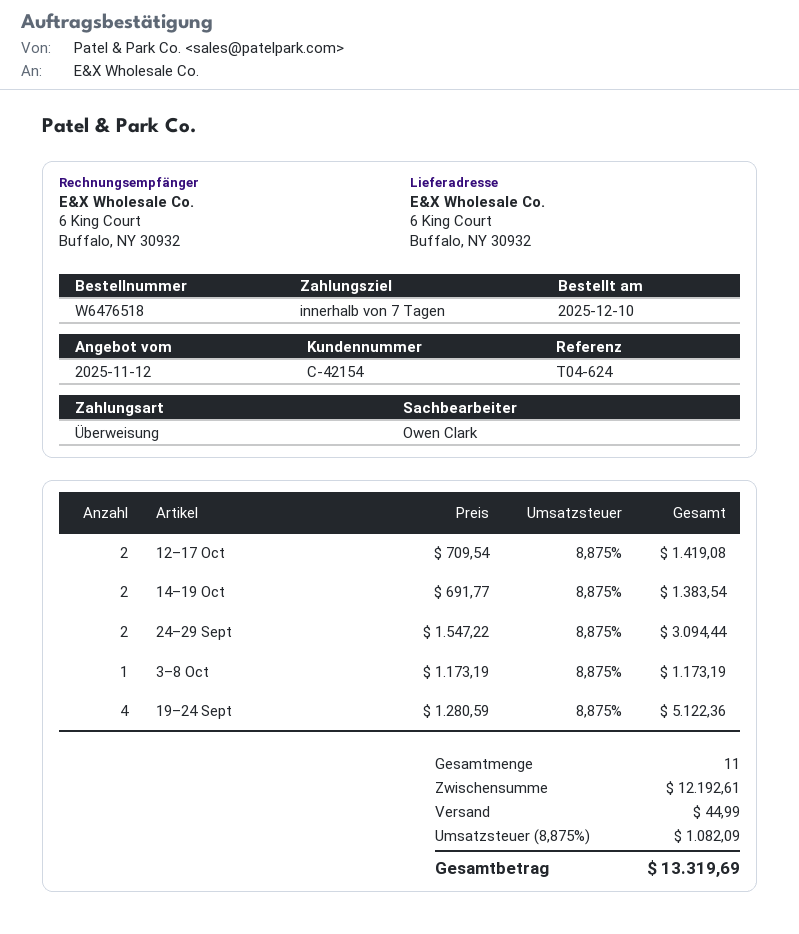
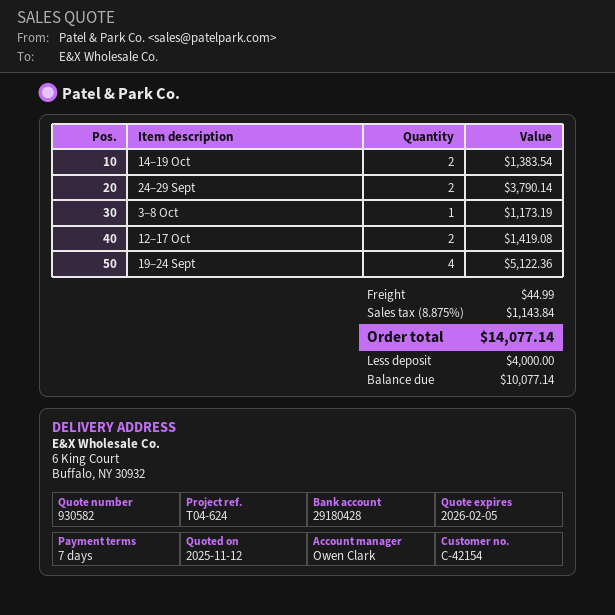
24–29 Sept: 2 for 3094.44 -> 2 for 3790.14
tax: 8.875% = 1082.09 -> 8.875% = 1143.84
total: 13319.69 -> 14077.14

